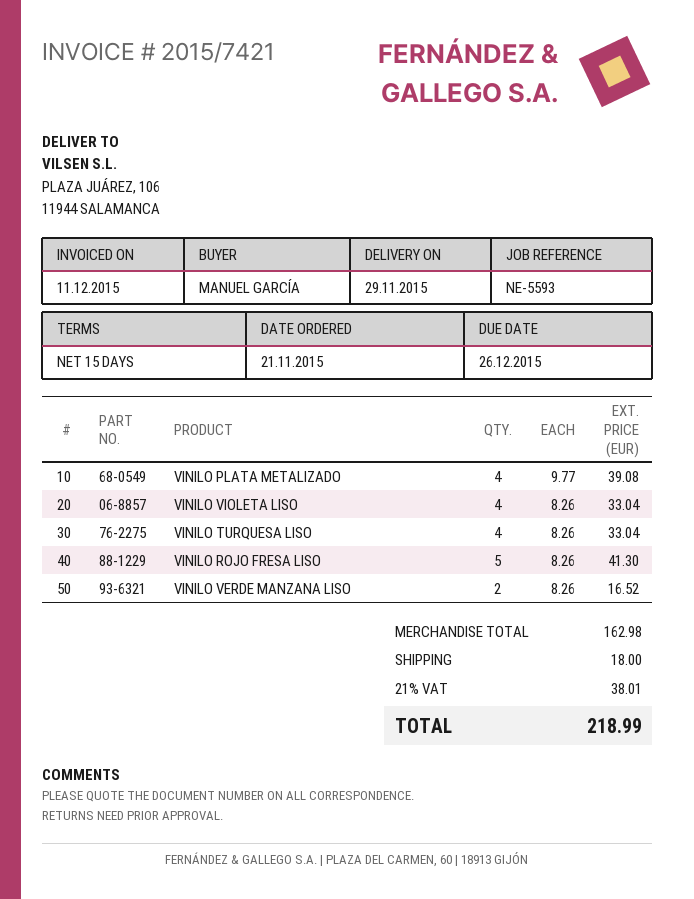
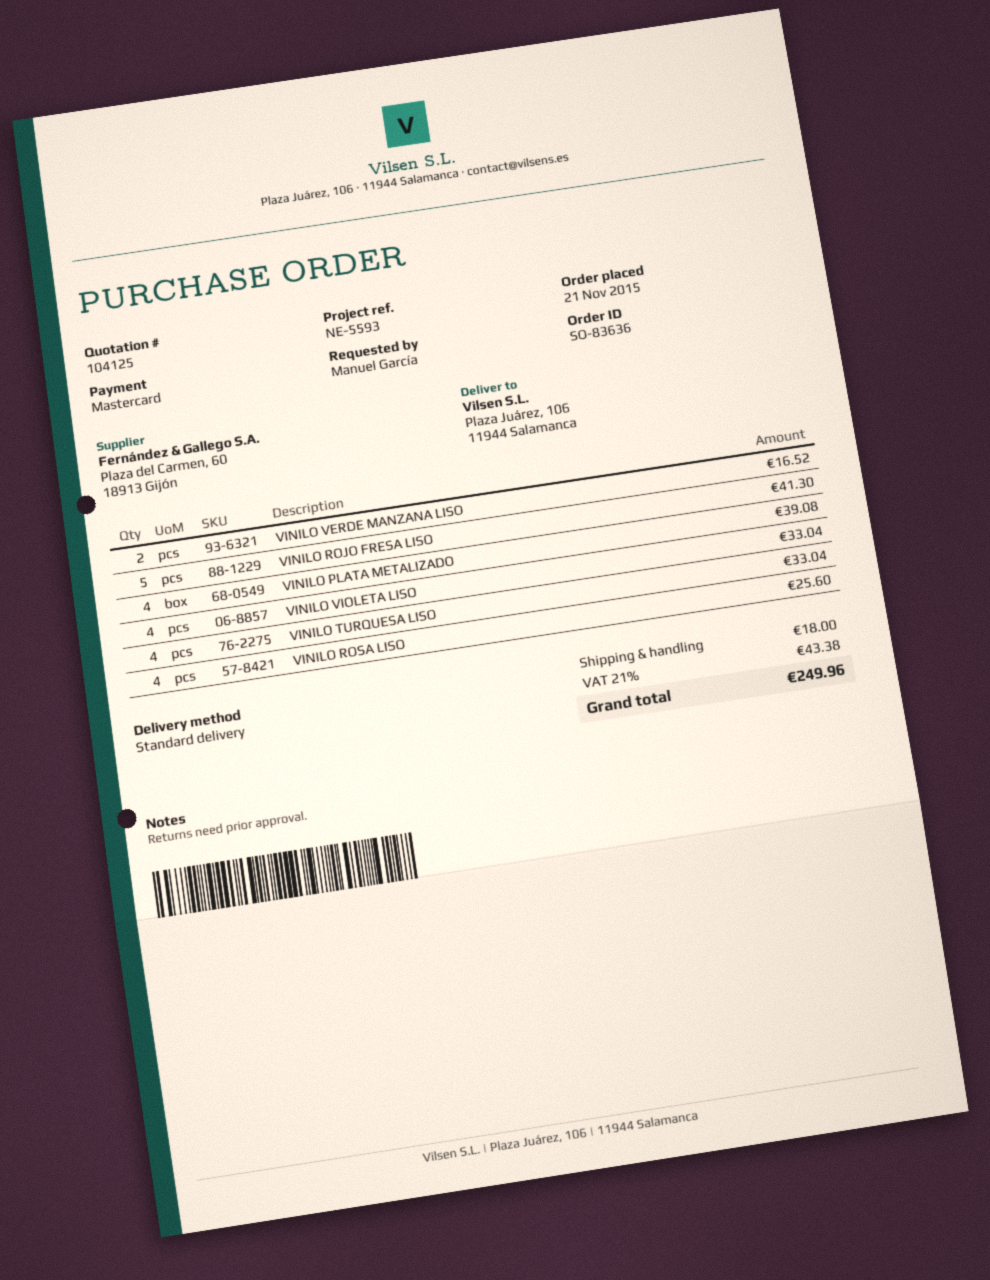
VINILO ROSA LISO: none -> 4 for 25.60
tax: 21% = 38.01 -> 21% = 43.38
total: 218.99 -> 249.96

